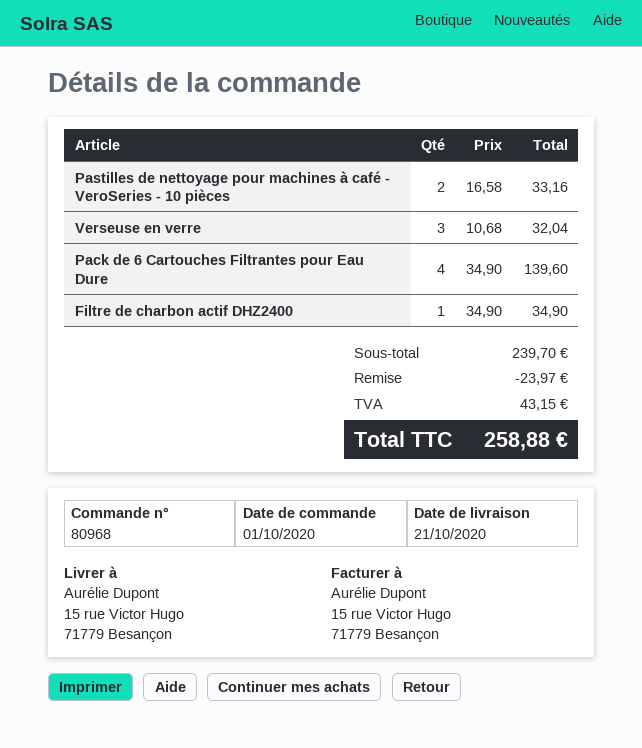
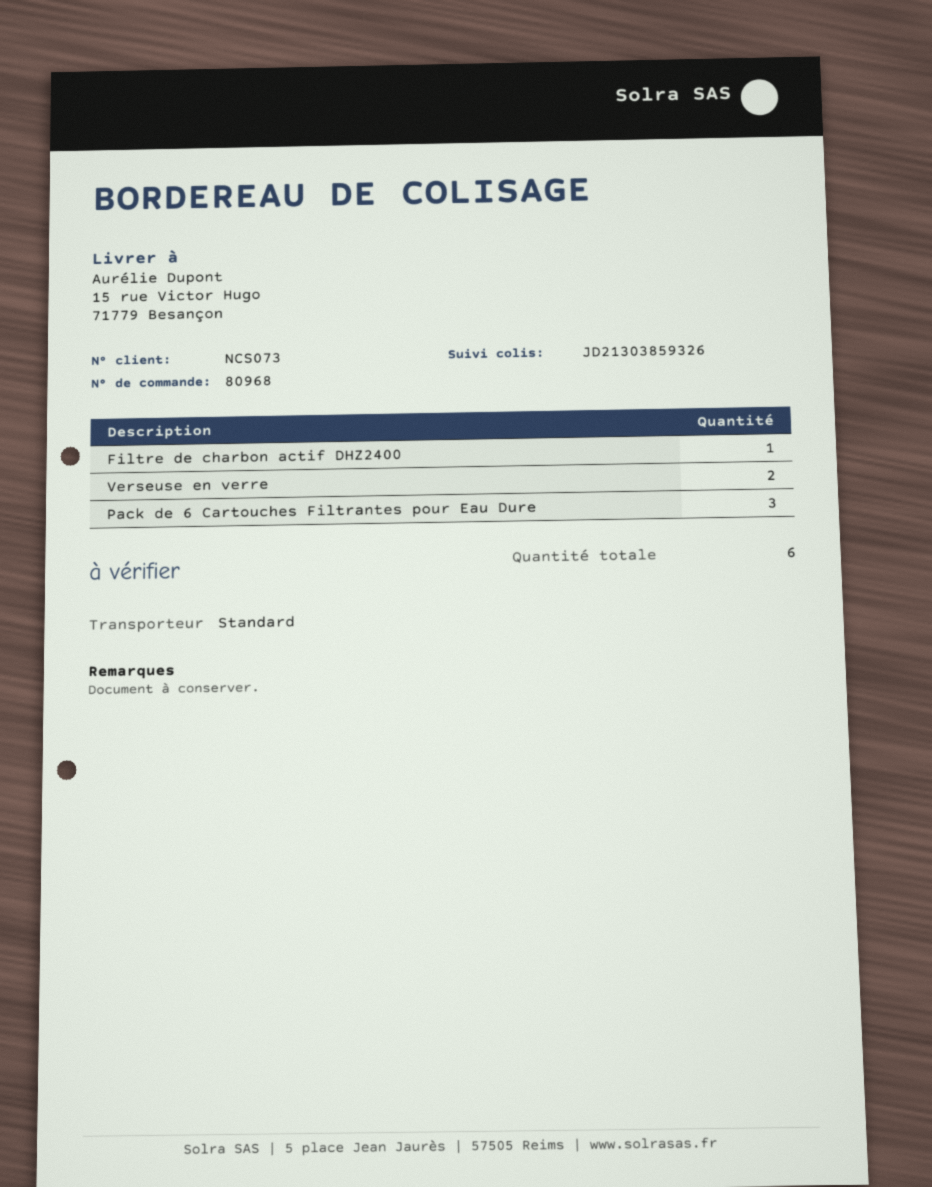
Pastilles de nettoyage pour machines à café - VeroSeries - 10 pièces: 2 -> none
Verseuse en verre: 3 -> 2
Pack de 6 Cartouches Filtrantes pour Eau Dure: 4 -> 3

